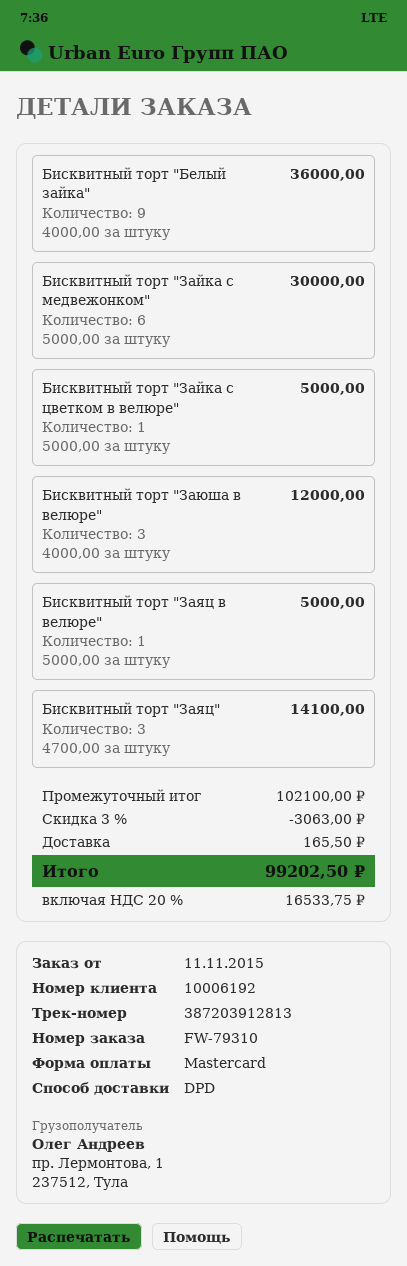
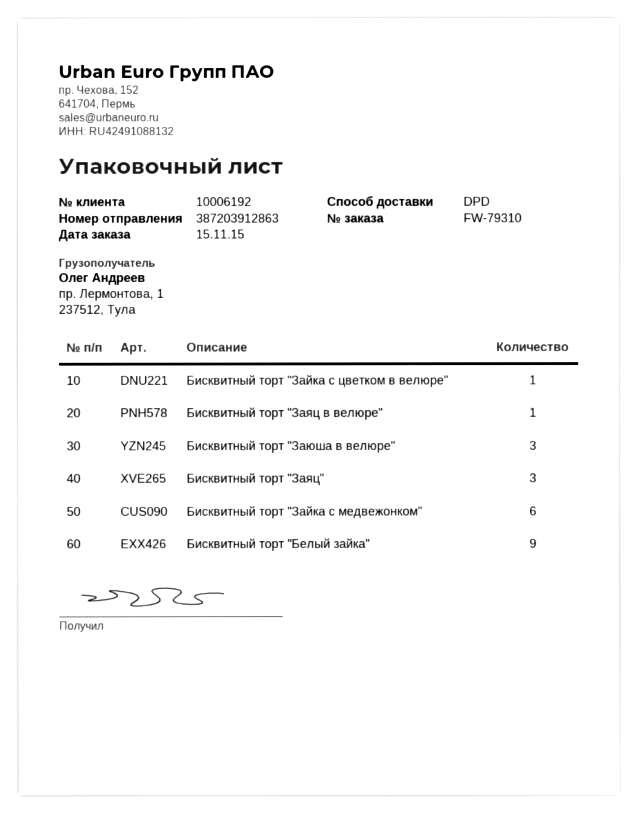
order date: 2015-11-11 -> 2015-11-15
tracking number: 387203912813 -> 387203912863

